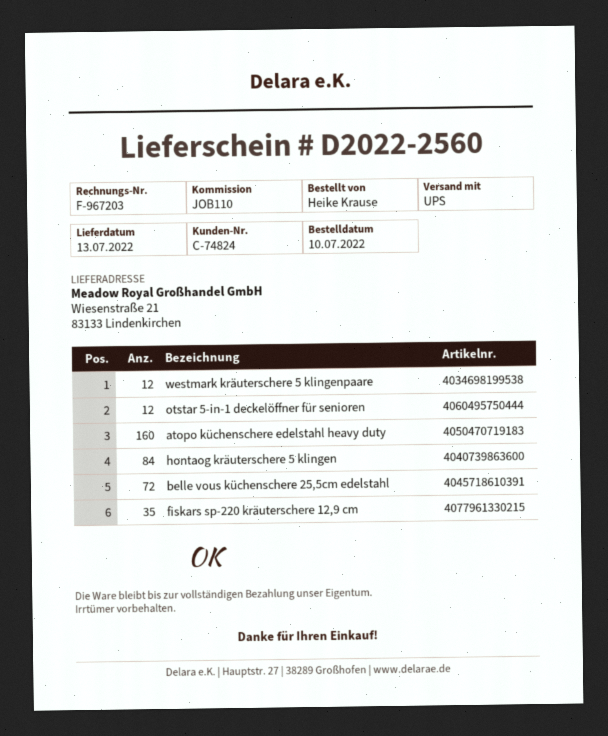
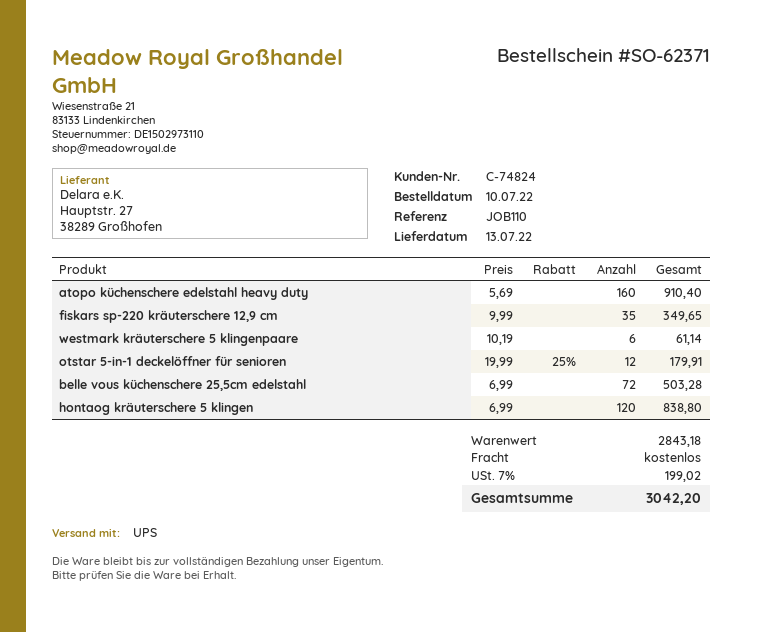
westmark kräuterschere 5 klingenpaare: 12 -> 6
hontaog kräuterschere 5 klingen: 84 -> 120

